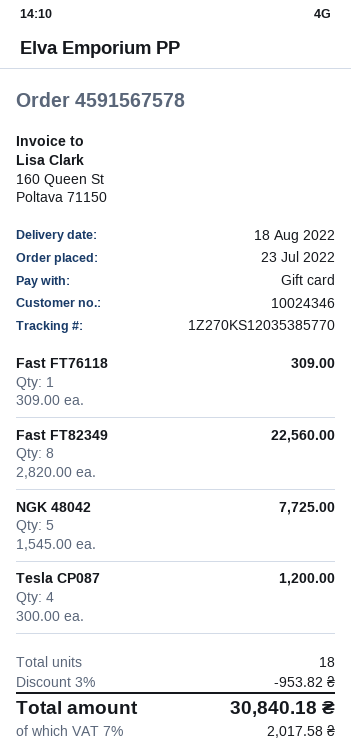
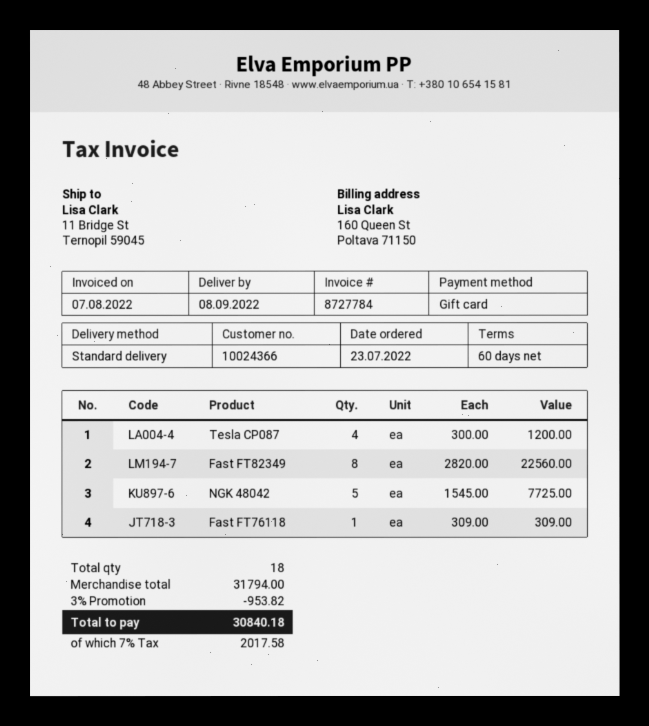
delivery date: 2022-08-18 -> 2022-09-08
customer number: 10024346 -> 10024366

